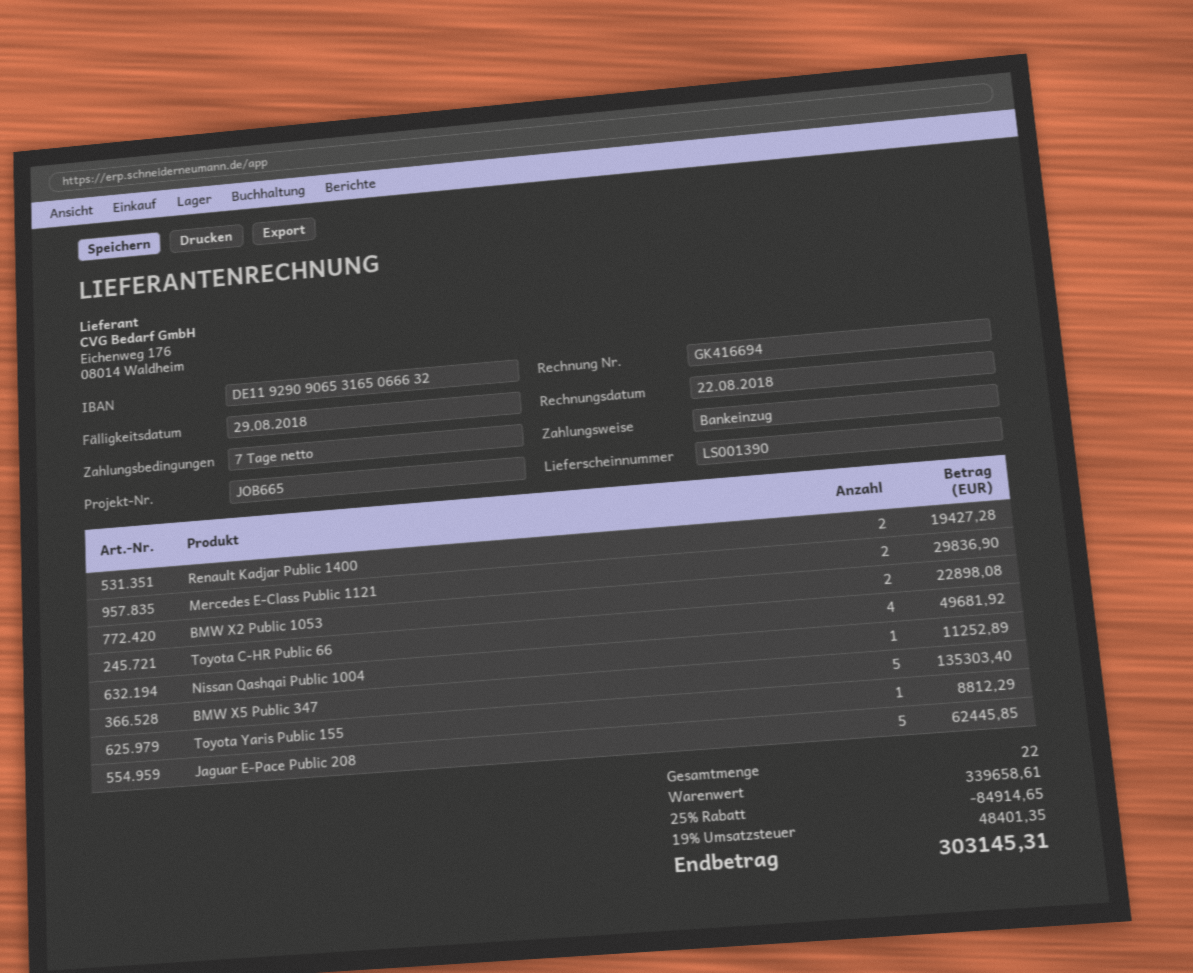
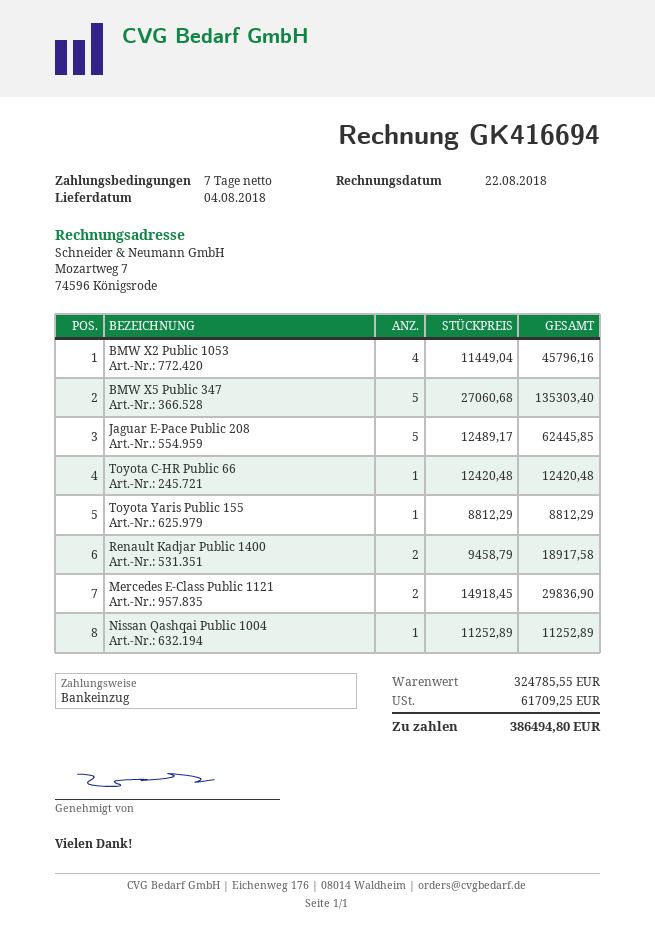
Renault Kadjar Public 1400: 2 for 19427.28 -> 2 for 18917.58
BMW X2 Public 1053: 2 for 22898.08 -> 4 for 45796.16
Toyota C-HR Public 66: 4 for 49681.92 -> 1 for 12420.48
subtotal: 339658.61 -> 324785.55
discount: 25% = 84914.65 -> none
tax: 48401.35 -> 61709.25
total: 303145.31 -> 386494.80

